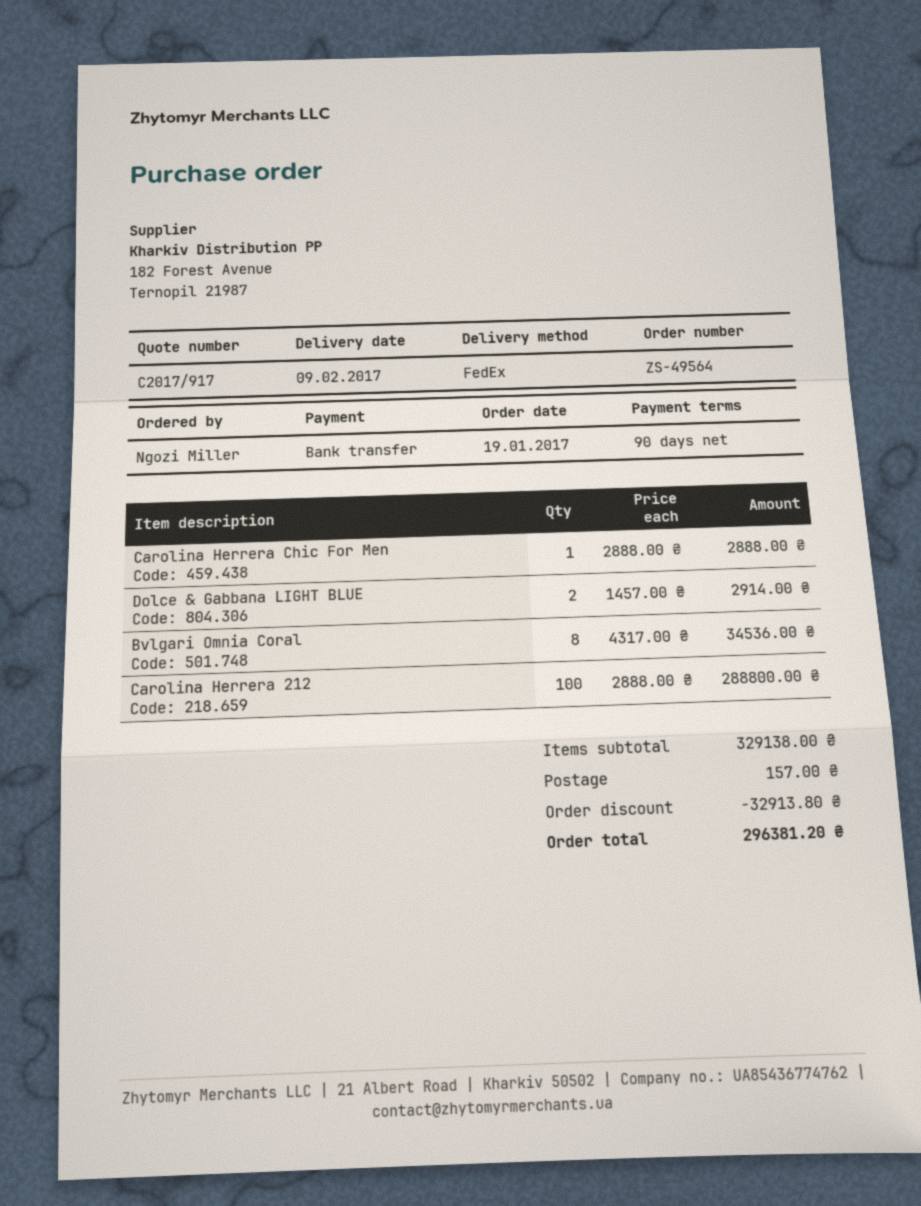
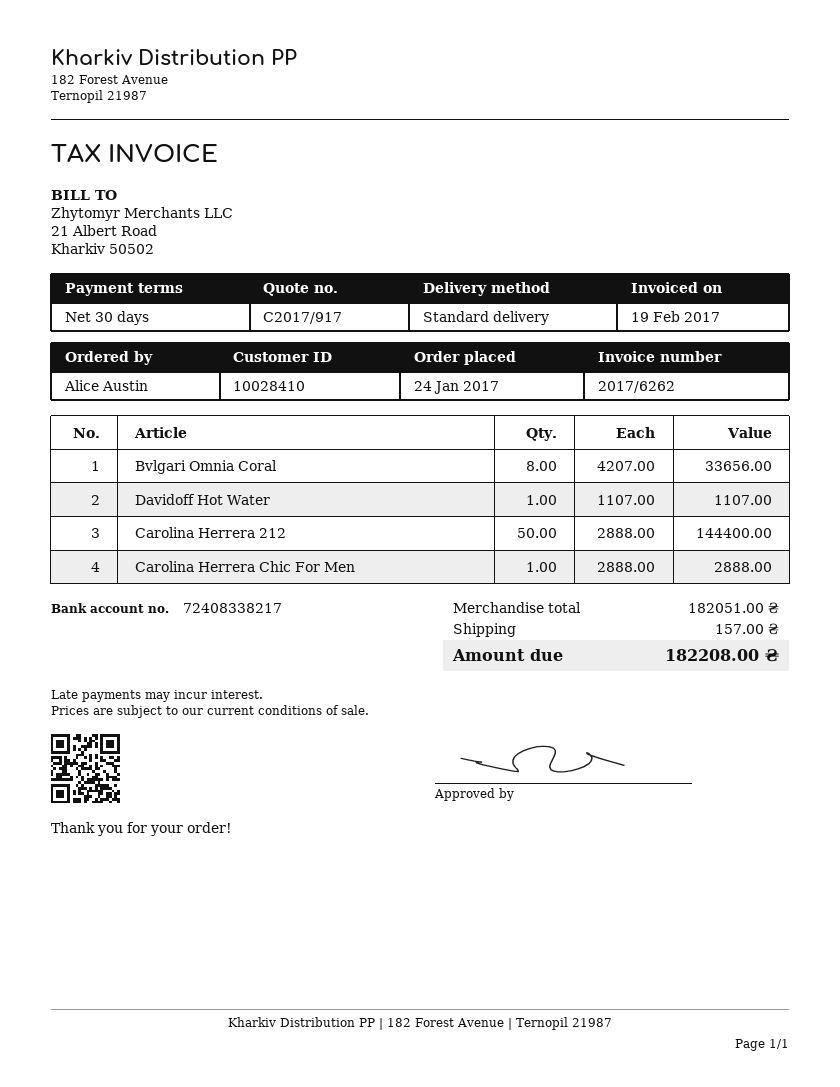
order date: 2017-01-19 -> 2017-01-24
payment terms: 90 days -> 30 days
ordered by: Ngozi Miller -> Alice Austin
shipping method: FedEx -> standard
Dolce & Gabbana LIGHT BLUE: 2 x 1457.00 = 2914.00 -> none
Bvlgari Omnia Coral: 8 x 4317.00 = 34536.00 -> 8 x 4207.00 = 33656.00
Carolina Herrera 212: 100 x 2888.00 = 288800.00 -> 50 x 2888.00 = 144400.00
Davidoff Hot Water: none -> 1 x 1107.00 = 1107.00
subtotal: 329138.00 -> 182051.00
discount: 32913.80 -> none
total: 296381.20 -> 182208.00

